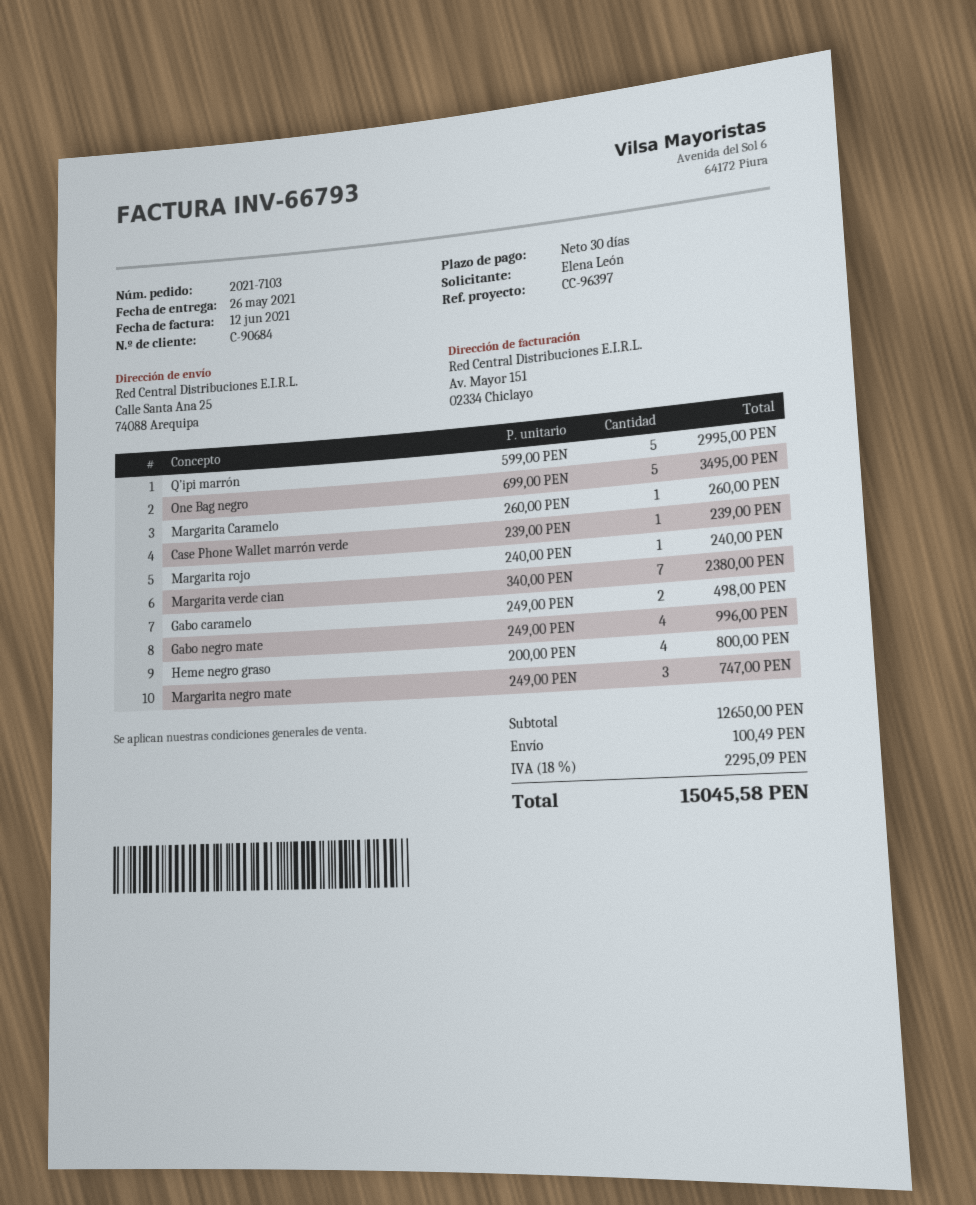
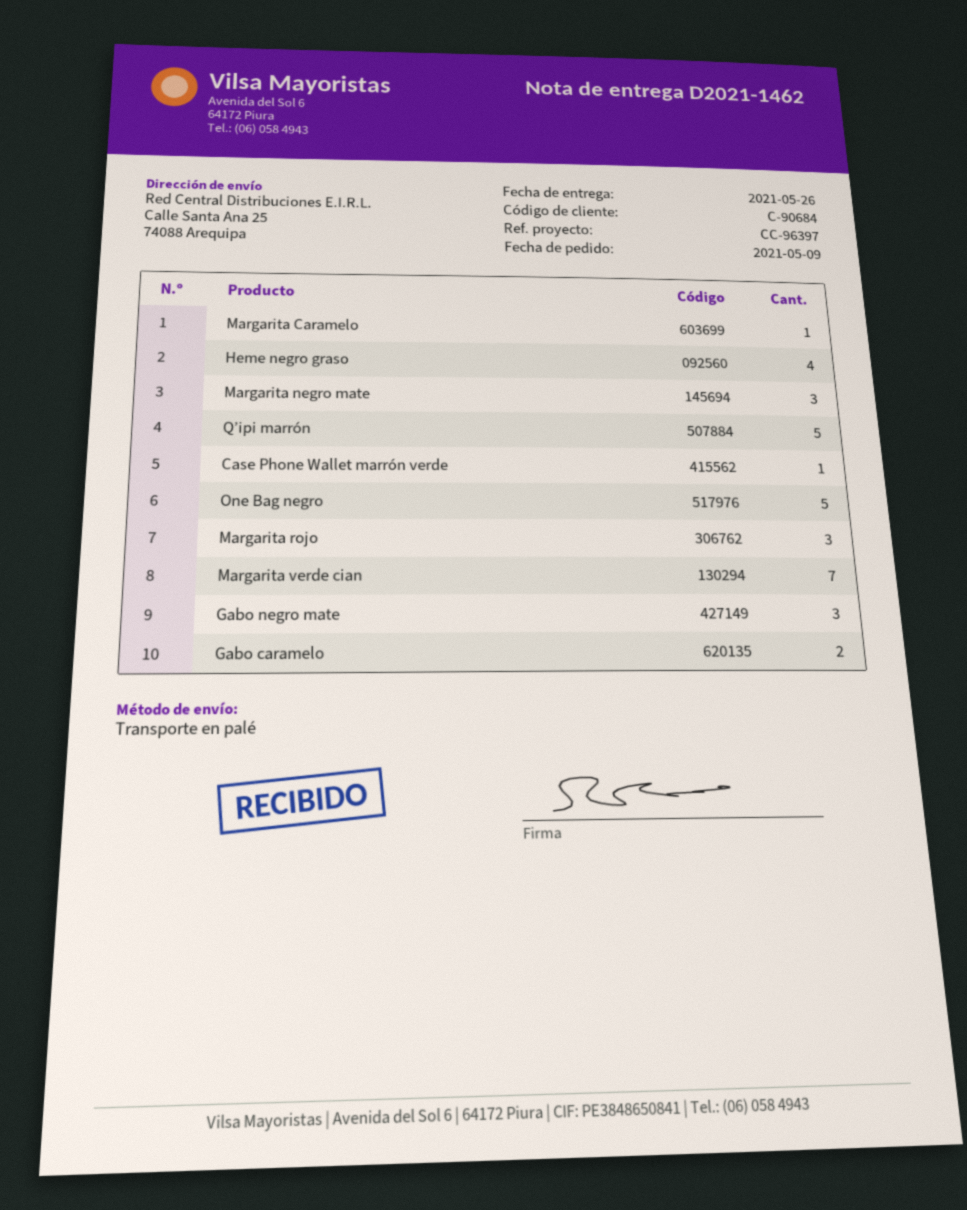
Margarita rojo: 1 -> 3
Gabo negro mate: 4 -> 3

